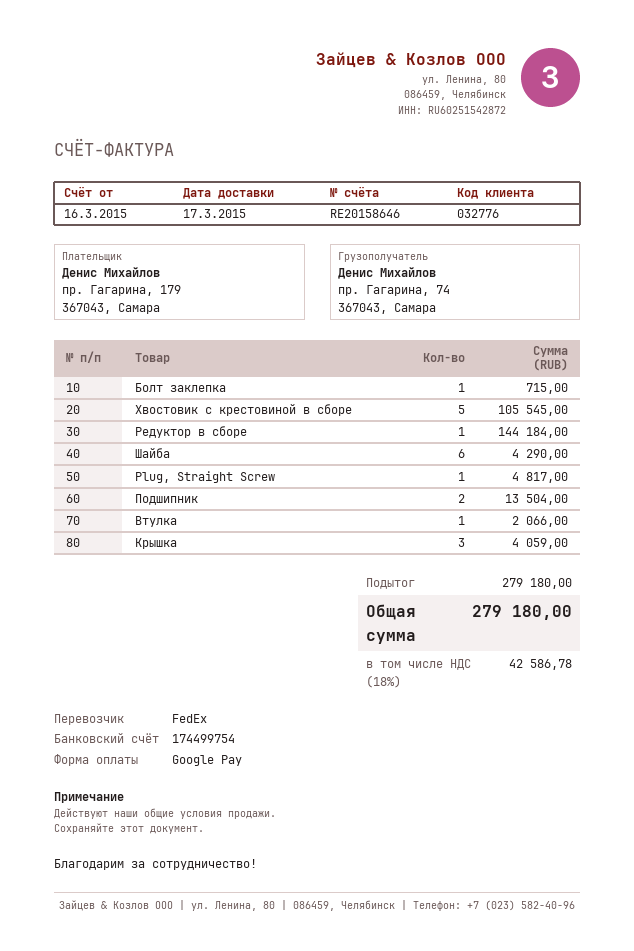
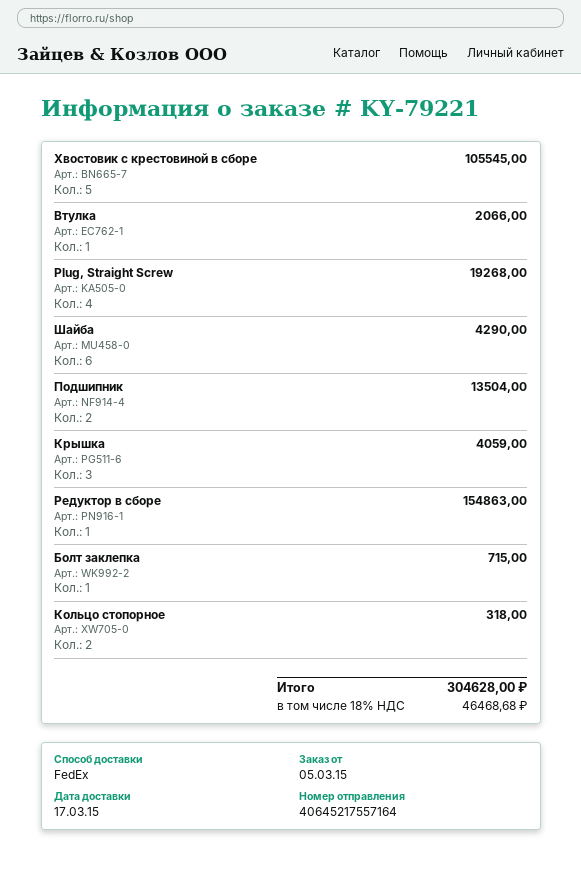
Редуктор в сборе: 1 for 144184.00 -> 1 for 154863.00
Plug, Straight Screw: 1 for 4817.00 -> 4 for 19268.00
Кольцо стопорное: none -> 2 for 318.00
tax: 18% = 42586.78 -> 18% = 46468.68
total: 279180.00 -> 304628.00

